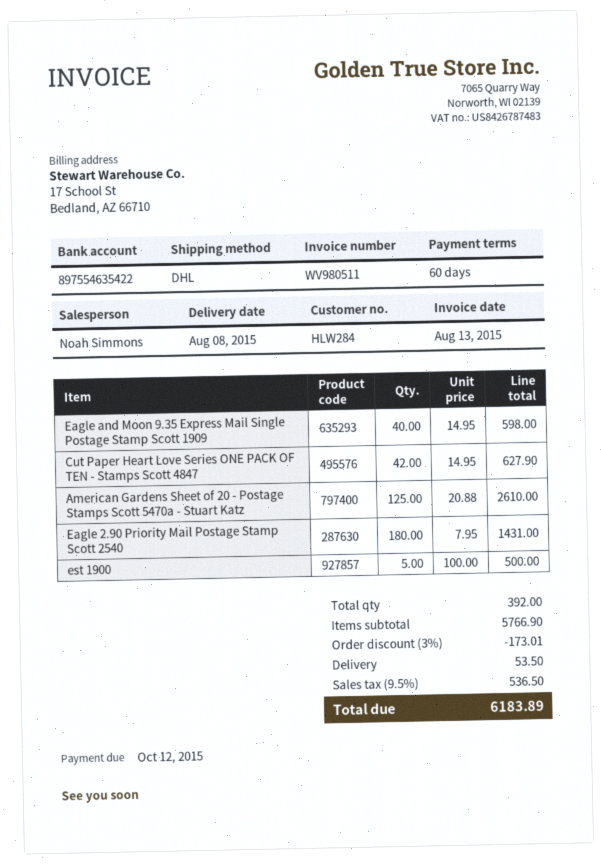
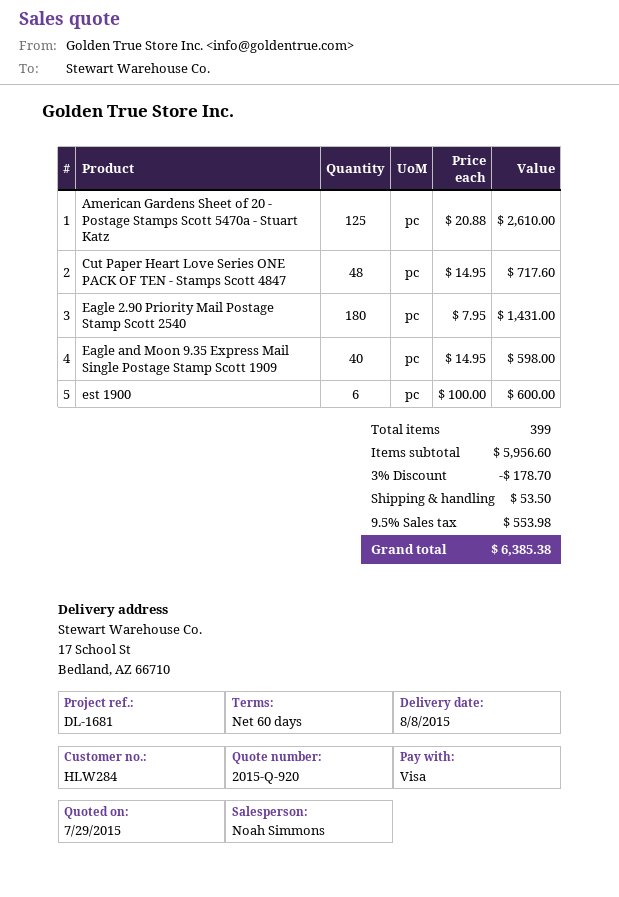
Cut Paper Heart Love Series ONE PACK OF TEN - Stamps Scott 4847: 42 x 14.95 = 627.90 -> 48 x 14.95 = 717.60
est 1900: 5 x 100.00 = 500.00 -> 6 x 100.00 = 600.00
total quantity: 392 -> 399
subtotal: 5766.90 -> 5956.60
discount: 3% = 173.01 -> 3% = 178.70
tax: 9.5% = 536.50 -> 9.5% = 553.98
total: 6183.89 -> 6385.38

